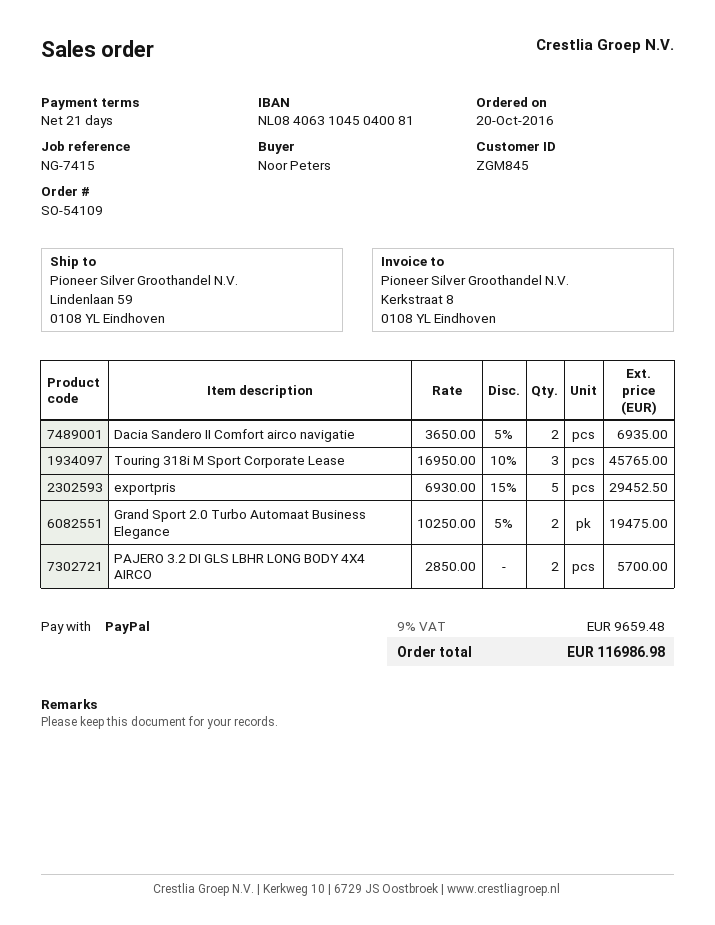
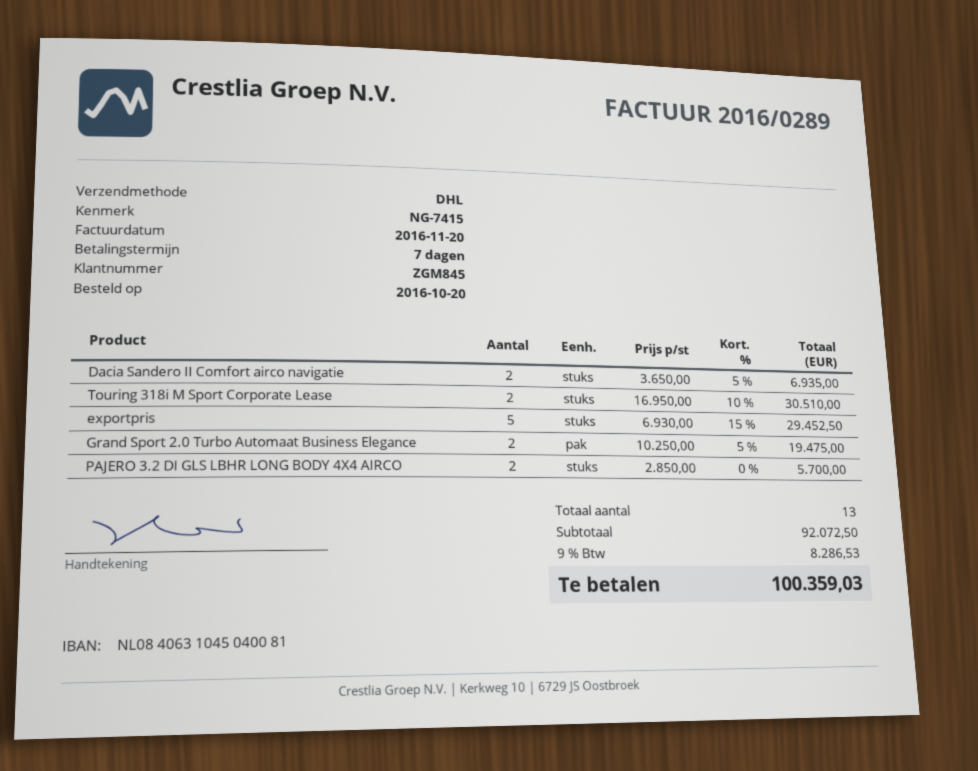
payment terms: 21 days -> 7 days
Touring 318i M Sport Corporate Lease: 3 x 16950.00 - 10% = 45765.00 -> 2 x 16950.00 - 10% = 30510.00
tax: 9% = 9659.48 -> 9% = 8286.53
total: 116986.98 -> 100359.03

